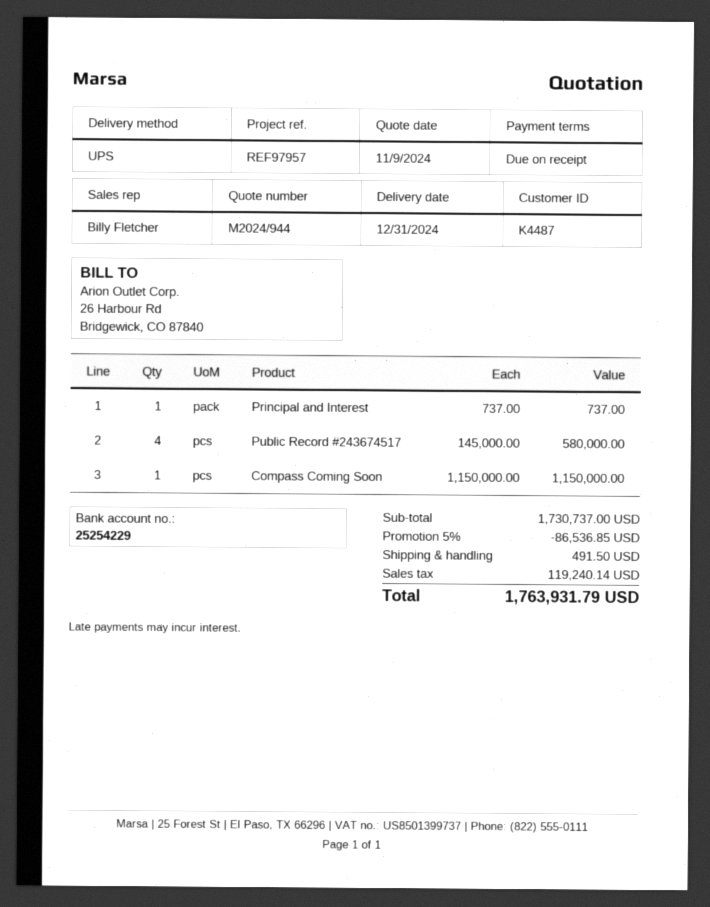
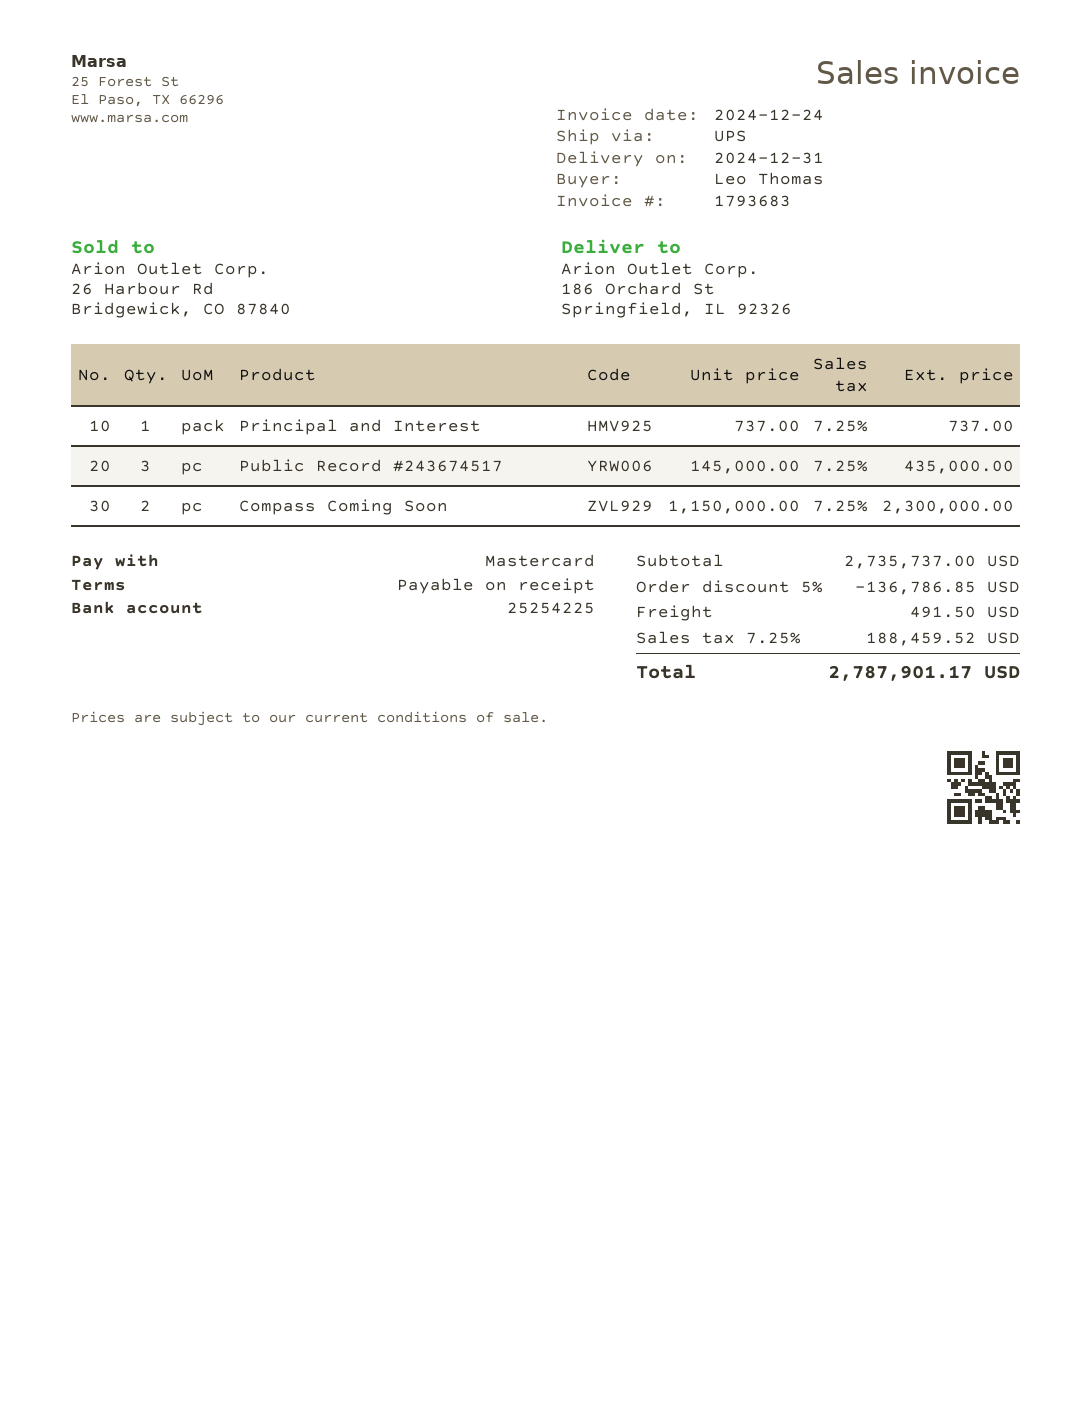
bank account: 25254229 -> 25254225
Public Record #243674517: 4 x 145000.00 = 580000.00 -> 3 x 145000.00 = 435000.00
Compass Coming Soon: 1 x 1150000.00 = 1150000.00 -> 2 x 1150000.00 = 2300000.00
subtotal: 1730737.00 -> 2735737.00
discount: 5% = 86536.85 -> 5% = 136786.85
tax: 119240.14 -> 188459.52
total: 1763931.79 -> 2787901.17

